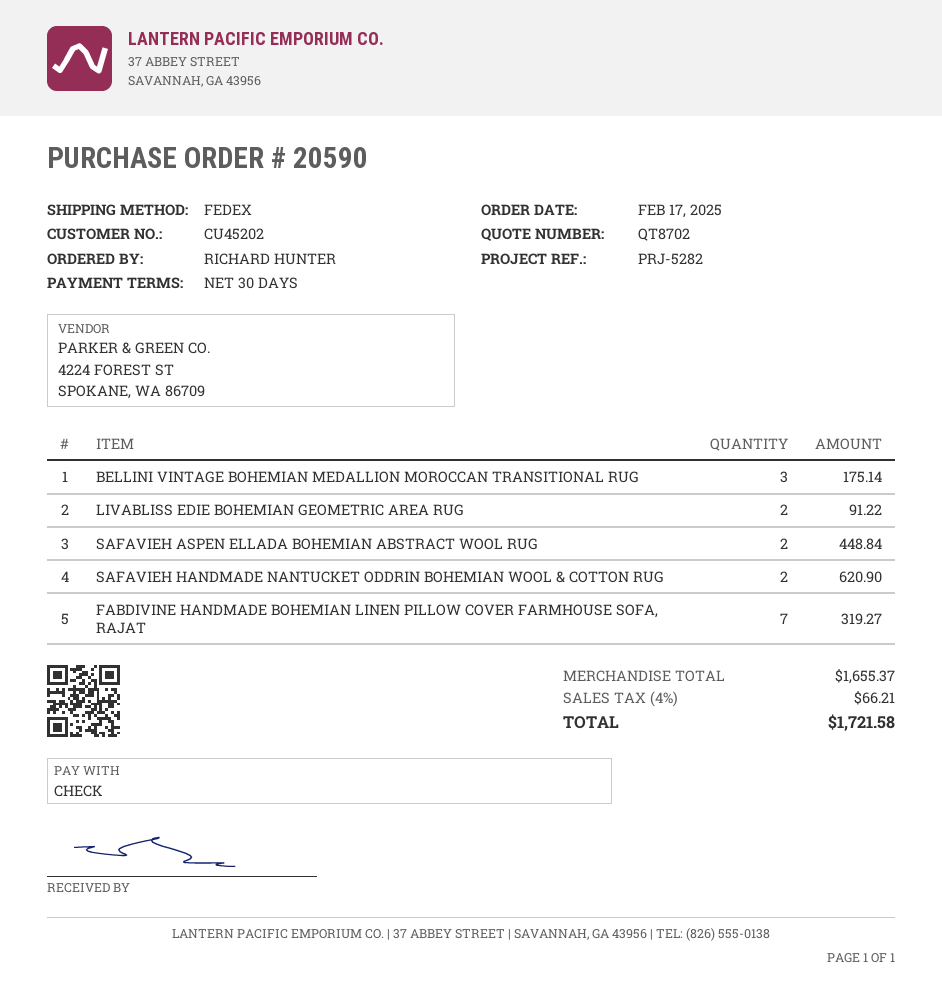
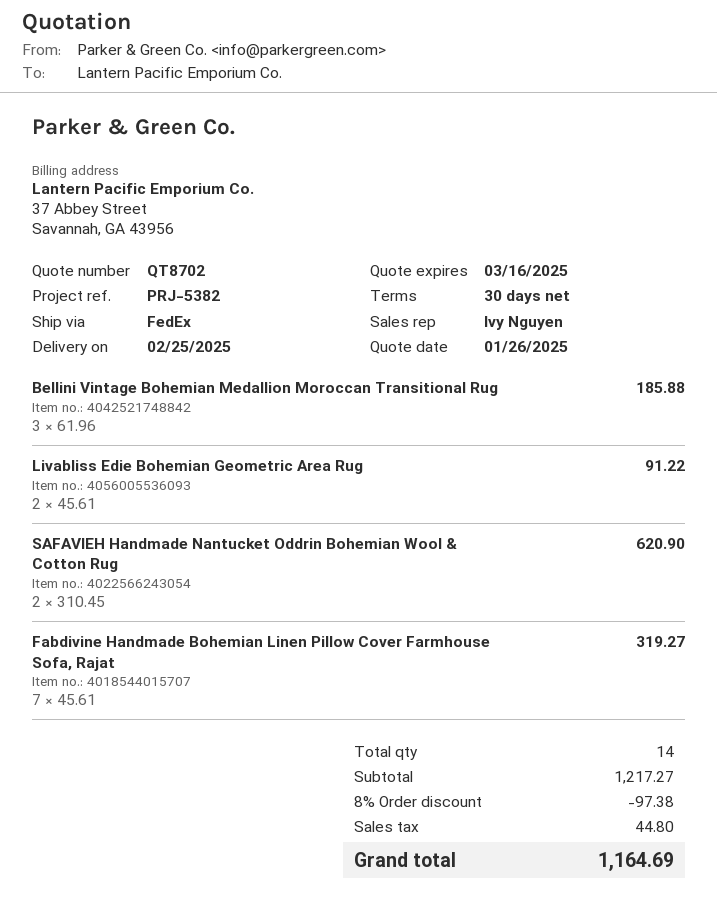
reference: PRJ-5282 -> PRJ-5382
BELLINI VINTAGE BOHEMIAN MEDALLION MOROCCAN TRANSITIONAL RUG: 3 for 175.14 -> 3 for 185.88
SAFAVIEH ASPEN ELLADA BOHEMIAN ABSTRACT WOOL RUG: 2 for 448.84 -> none
subtotal: 1655.37 -> 1217.27
discount: none -> 8% = 97.38
tax: 66.21 -> 44.80
total: 1721.58 -> 1164.69

